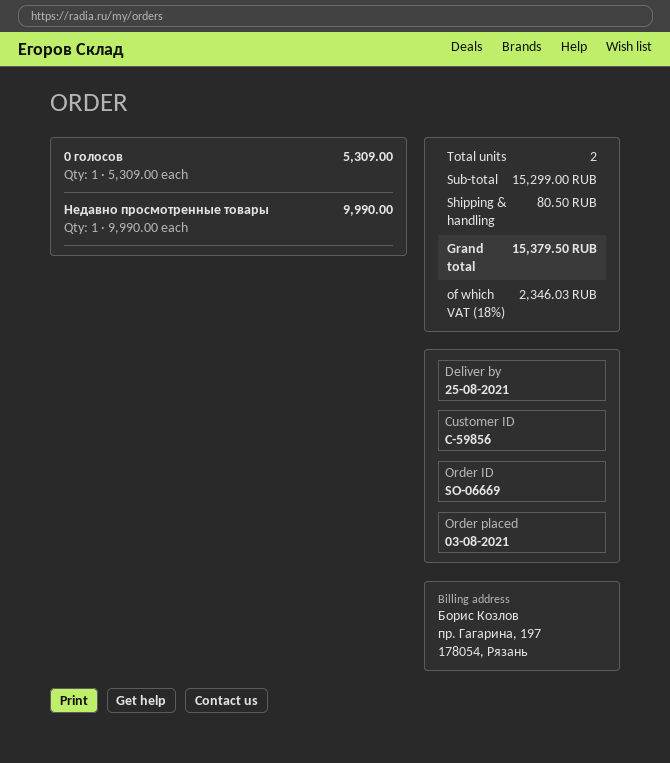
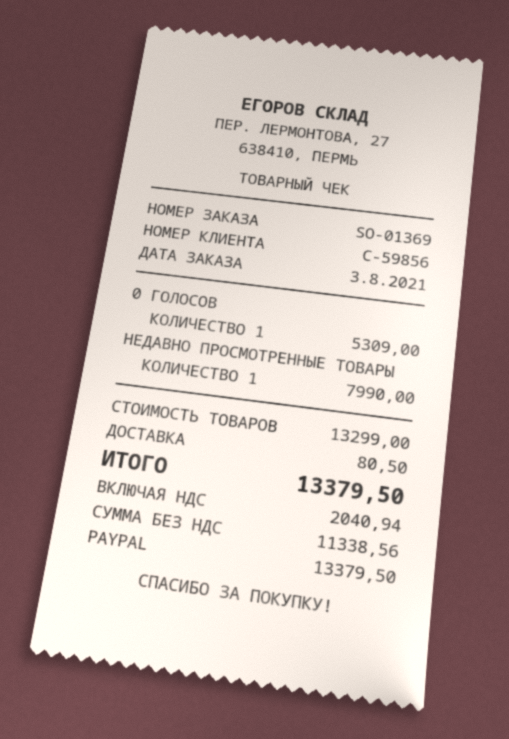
order number: SO-06669 -> SO-01369
Недавно просмотренные товары: 1 for 9990.00 -> 1 for 7990.00
subtotal: 15299.00 -> 13299.00
tax: 2346.03 -> 2040.94
total: 15379.50 -> 13379.50

